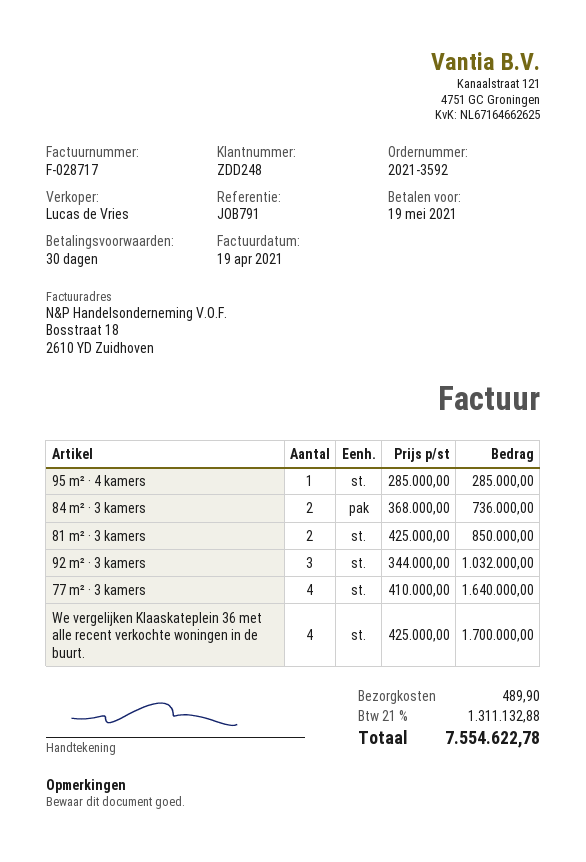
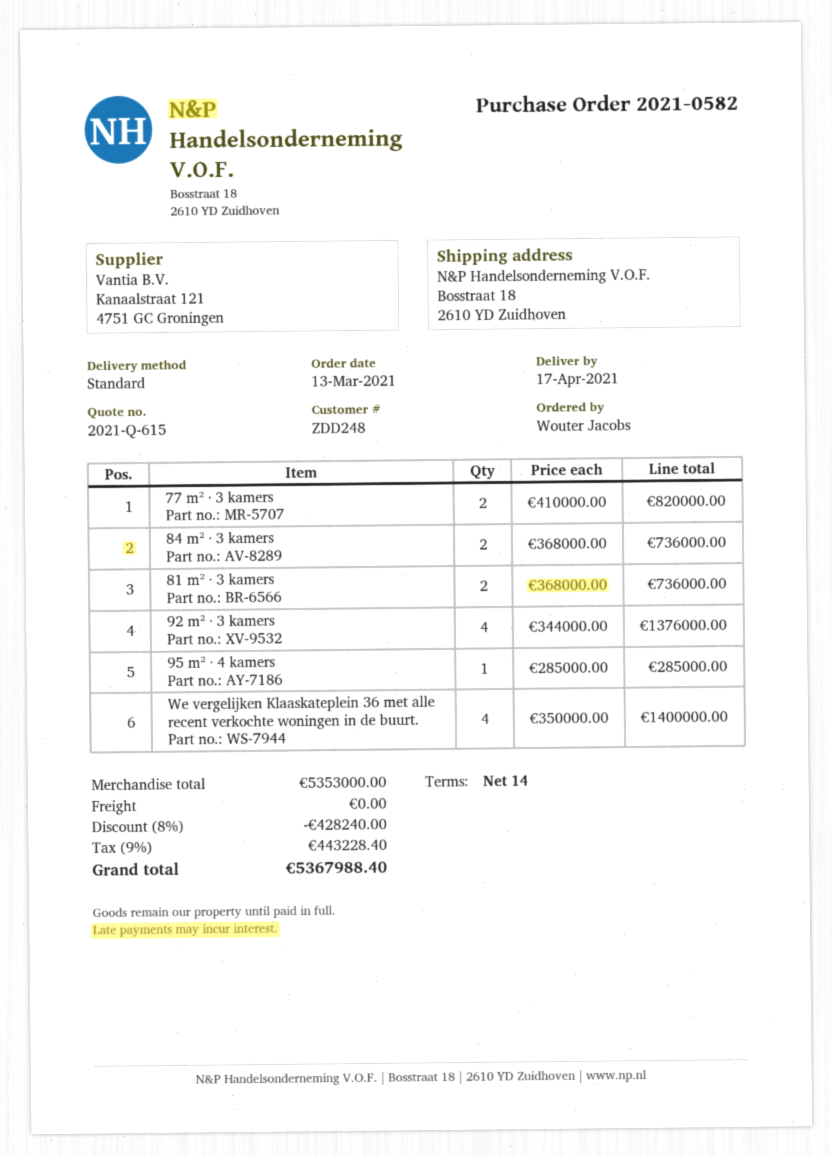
order number: 2021-3592 -> 2021-0582
payment terms: 30 days -> 14 days
81 m² · 3 kamers: 2 x 425000.00 = 850000.00 -> 2 x 368000.00 = 736000.00
92 m² · 3 kamers: 3 x 344000.00 = 1032000.00 -> 4 x 344000.00 = 1376000.00
77 m² · 3 kamers: 4 x 410000.00 = 1640000.00 -> 2 x 410000.00 = 820000.00
We vergelijken Klaaskateplein 36 met alle recent verkochte woningen in de buurt.: 4 x 425000.00 = 1700000.00 -> 4 x 350000.00 = 1400000.00
discount: none -> 8% = 428240.00
shipping: 489.90 -> 0.00
tax: 21% = 1311132.88 -> 9% = 443228.40
total: 7554622.78 -> 5367988.40

